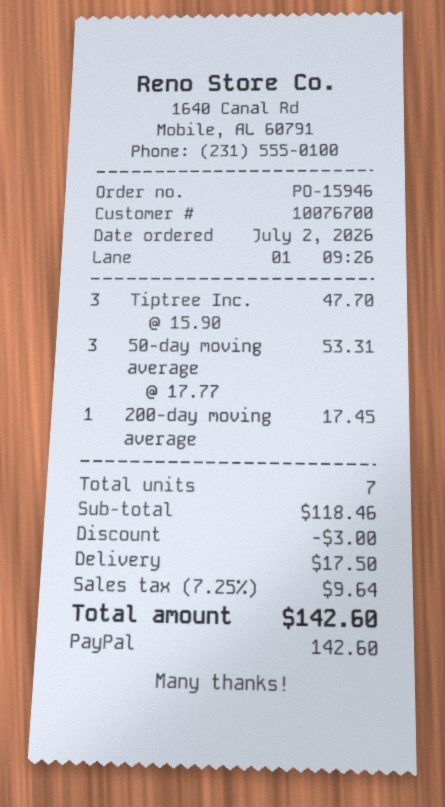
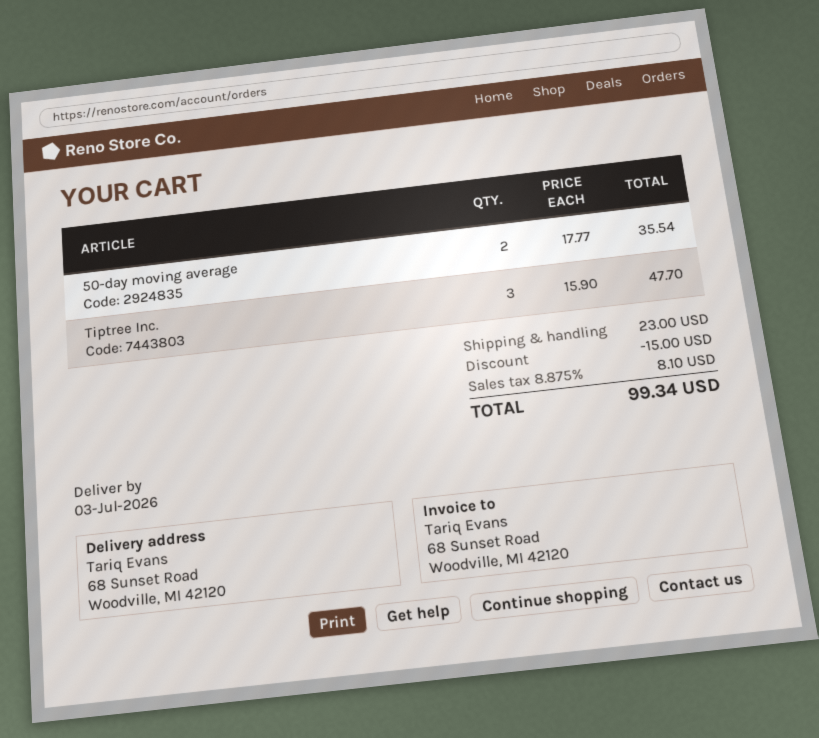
50-day moving average: 3 x 17.77 = 53.31 -> 2 x 17.77 = 35.54
200-day moving average: 1 x 17.45 = 17.45 -> none
discount: 3.00 -> 15.00
shipping: 17.50 -> 23.00
tax: 7.25% = 9.64 -> 8.875% = 8.10
total: 142.60 -> 99.34

